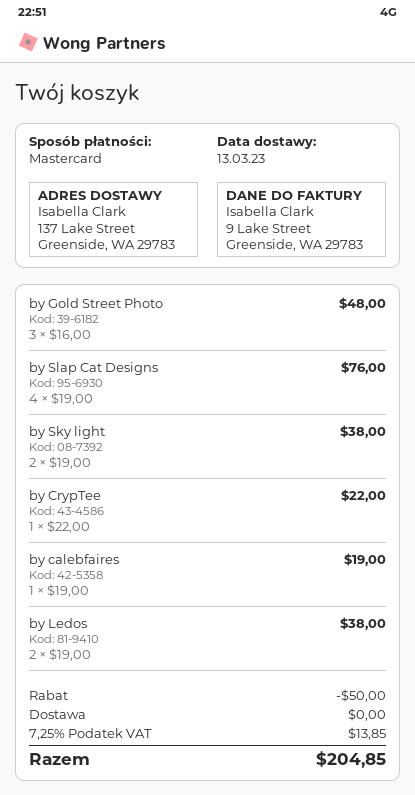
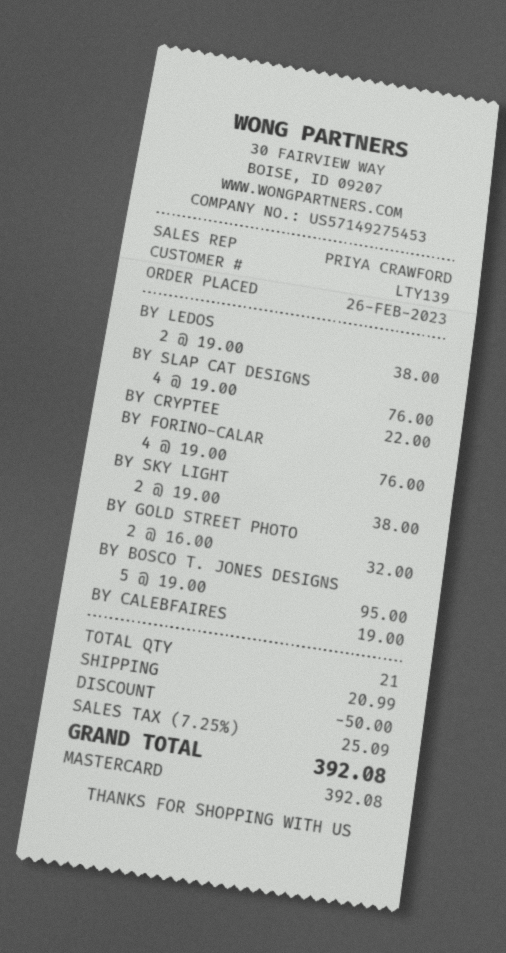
by Gold Street Photo: 3 x 16.00 = 48.00 -> 2 x 16.00 = 32.00
BY FORINO-CALAR: none -> 4 x 19.00 = 76.00
BY BOSCO T. JONES DESIGNS: none -> 5 x 19.00 = 95.00
shipping: 0.00 -> 20.99
tax: 7.25% = 13.85 -> 7.25% = 25.09
total: 204.85 -> 392.08

